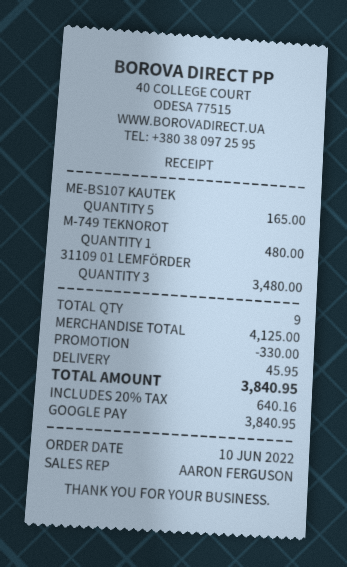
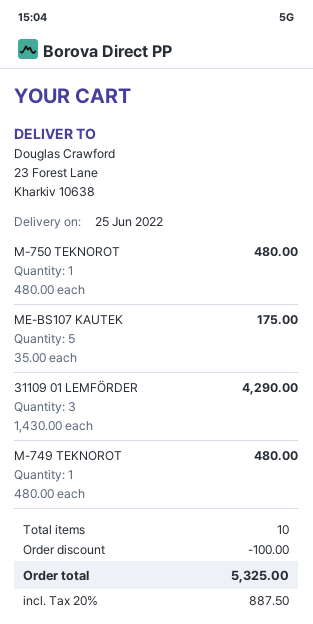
ME-BS107 KAUTEK: 5 for 165.00 -> 5 for 175.00
31109 01 LEMFÖRDER: 3 for 3480.00 -> 3 for 4290.00
M-750 TEKNOROT: none -> 1 for 480.00
total quantity: 9 -> 10
discount: 330.00 -> 100.00
shipping: 45.95 -> none
tax: 20% = 640.16 -> 20% = 887.50
total: 3840.95 -> 5325.00

